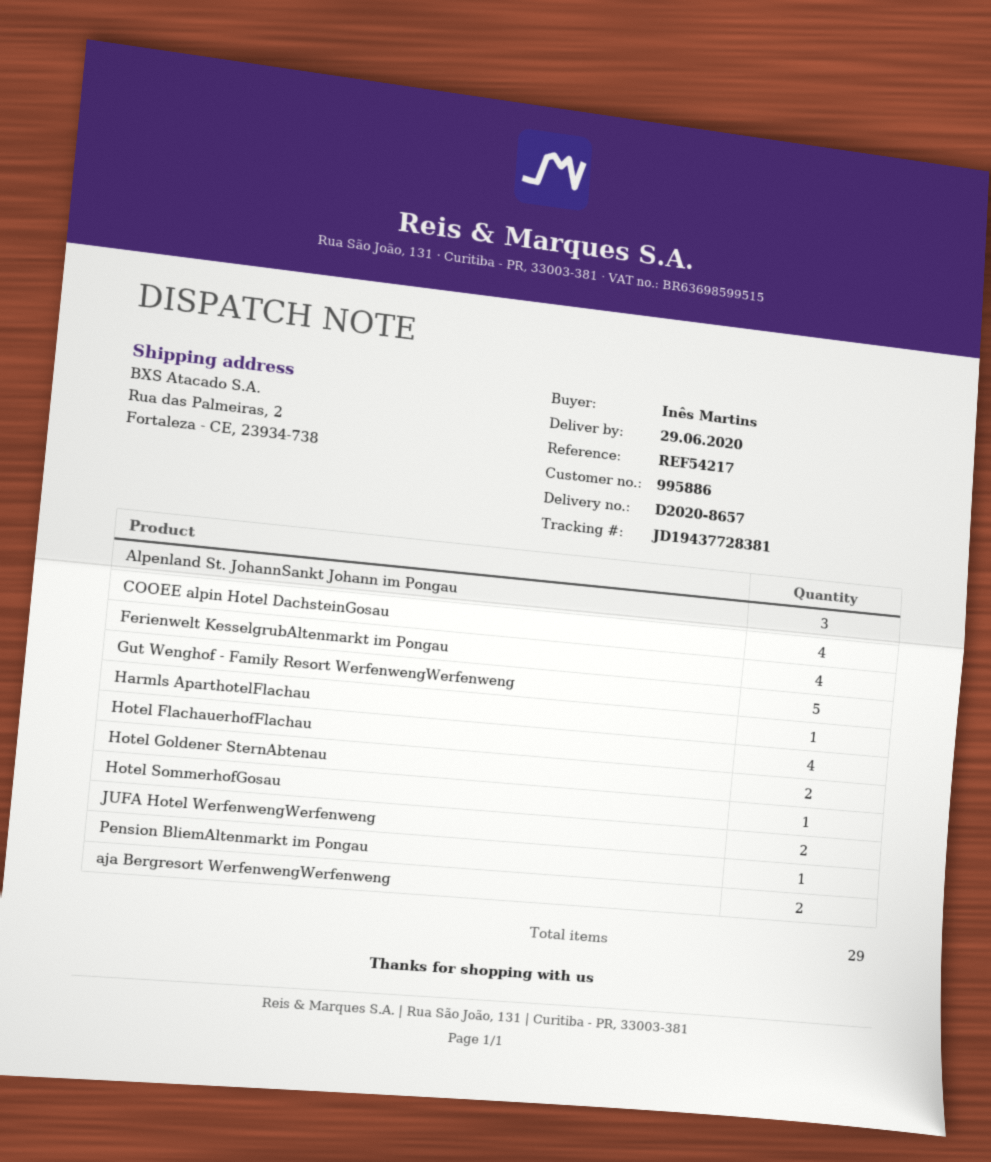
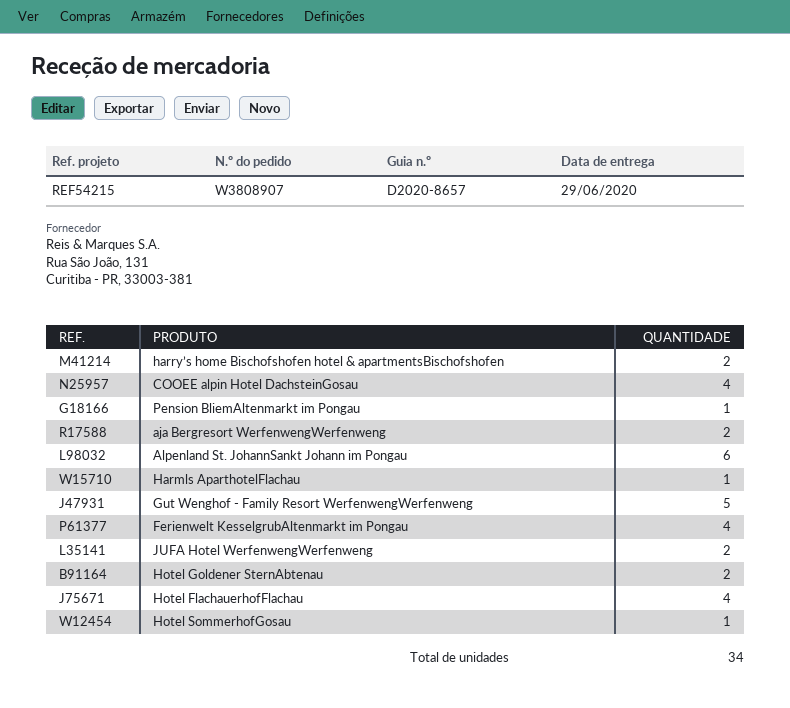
reference: REF54217 -> REF54215
Alpenland St. JohannSankt Johann im Pongau: 3 -> 6
harry’s home Bischofshofen hotel & apartmentsBischofshofen: none -> 2
total quantity: 29 -> 34

